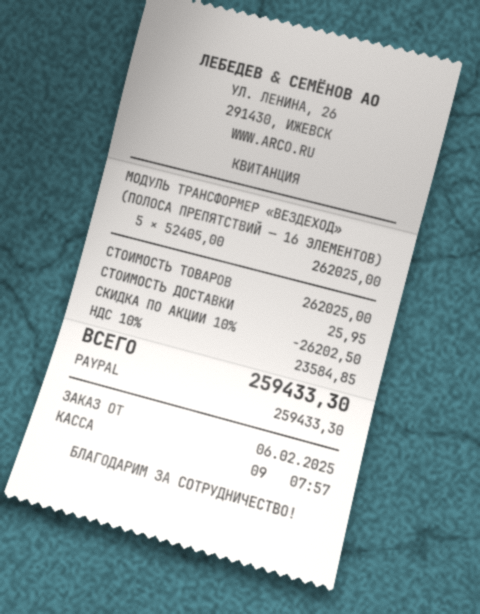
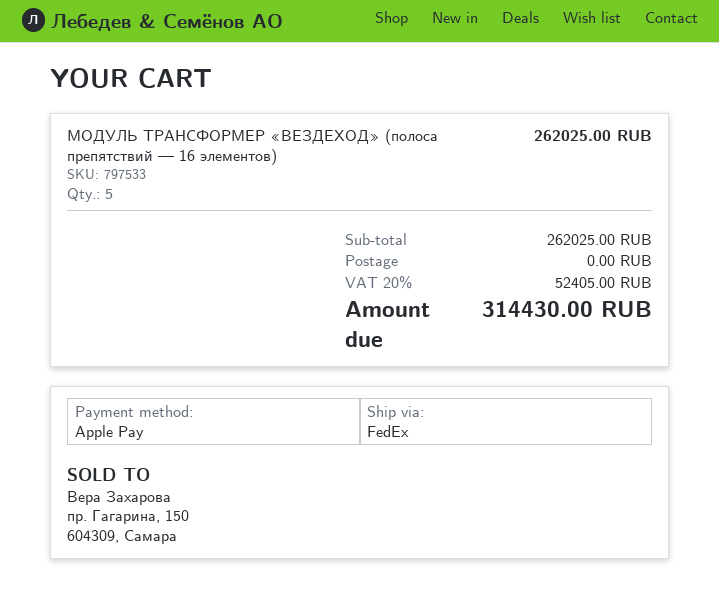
payment method: PayPal -> Apple Pay
discount: 10% = 26202.50 -> none
shipping: 25.95 -> 0.00
tax: 10% = 23584.85 -> 20% = 52405.00
total: 259433.30 -> 314430.00

